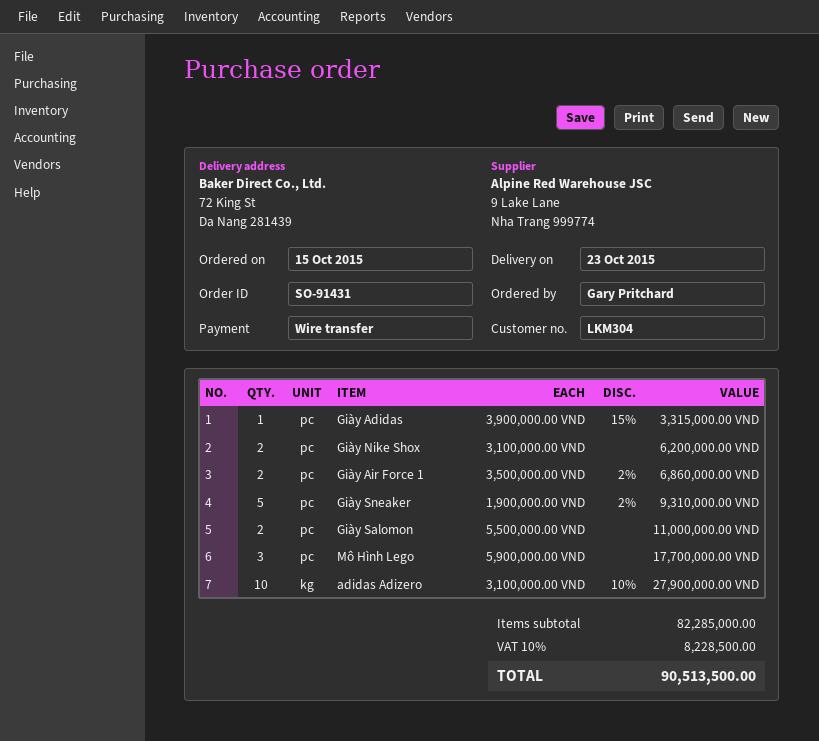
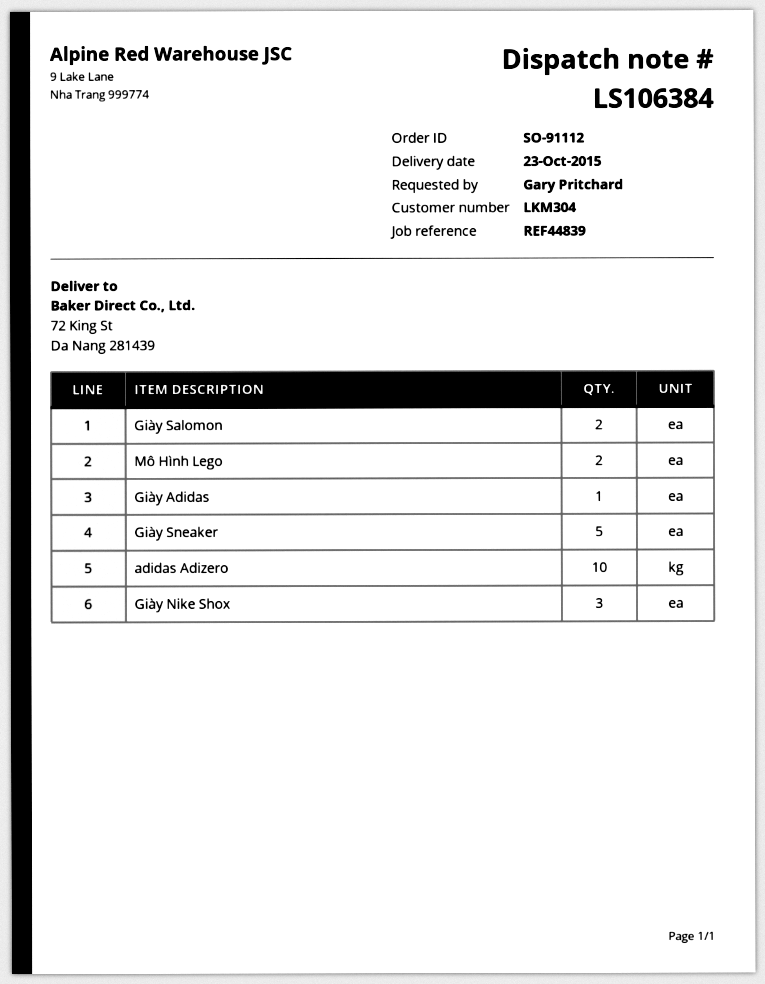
order number: SO-91431 -> SO-91112
Giày Nike Shox: 2 -> 3
Giày Air Force 1: 2 -> none
Mô Hình Lego: 3 -> 2

